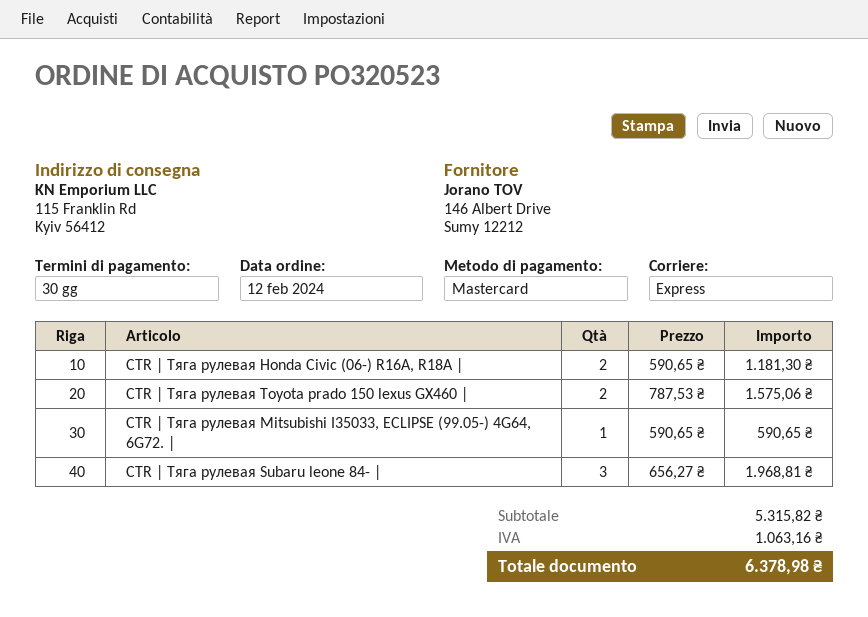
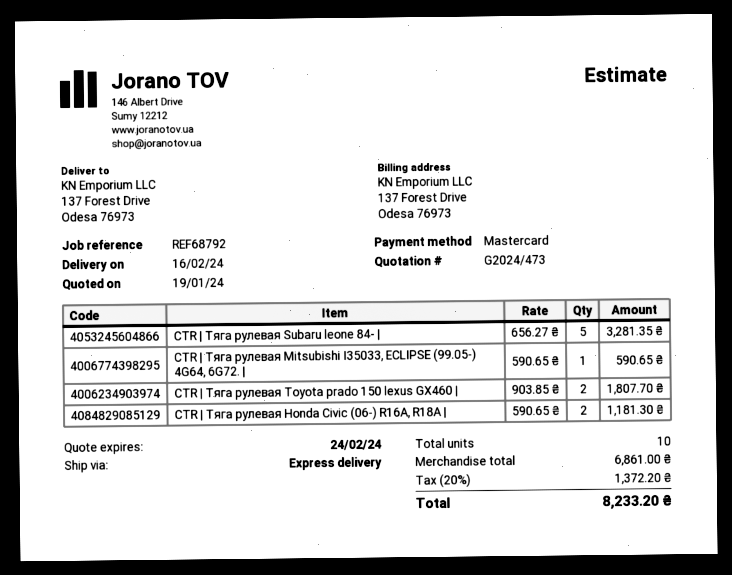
ship to: 115 Franklin Rd, Kyiv 56412 -> 137 Forest Drive, Odesa 76973
CTR | Тяга рулевая Toyota prado 150 lexus GX460 |: 2 x 787.53 = 1575.06 -> 2 x 903.85 = 1807.70
CTR | Тяга рулевая Subaru leone 84- |: 3 x 656.27 = 1968.81 -> 5 x 656.27 = 3281.35
subtotal: 5315.82 -> 6861.00
tax: 1063.16 -> 1372.20
total: 6378.98 -> 8233.20

